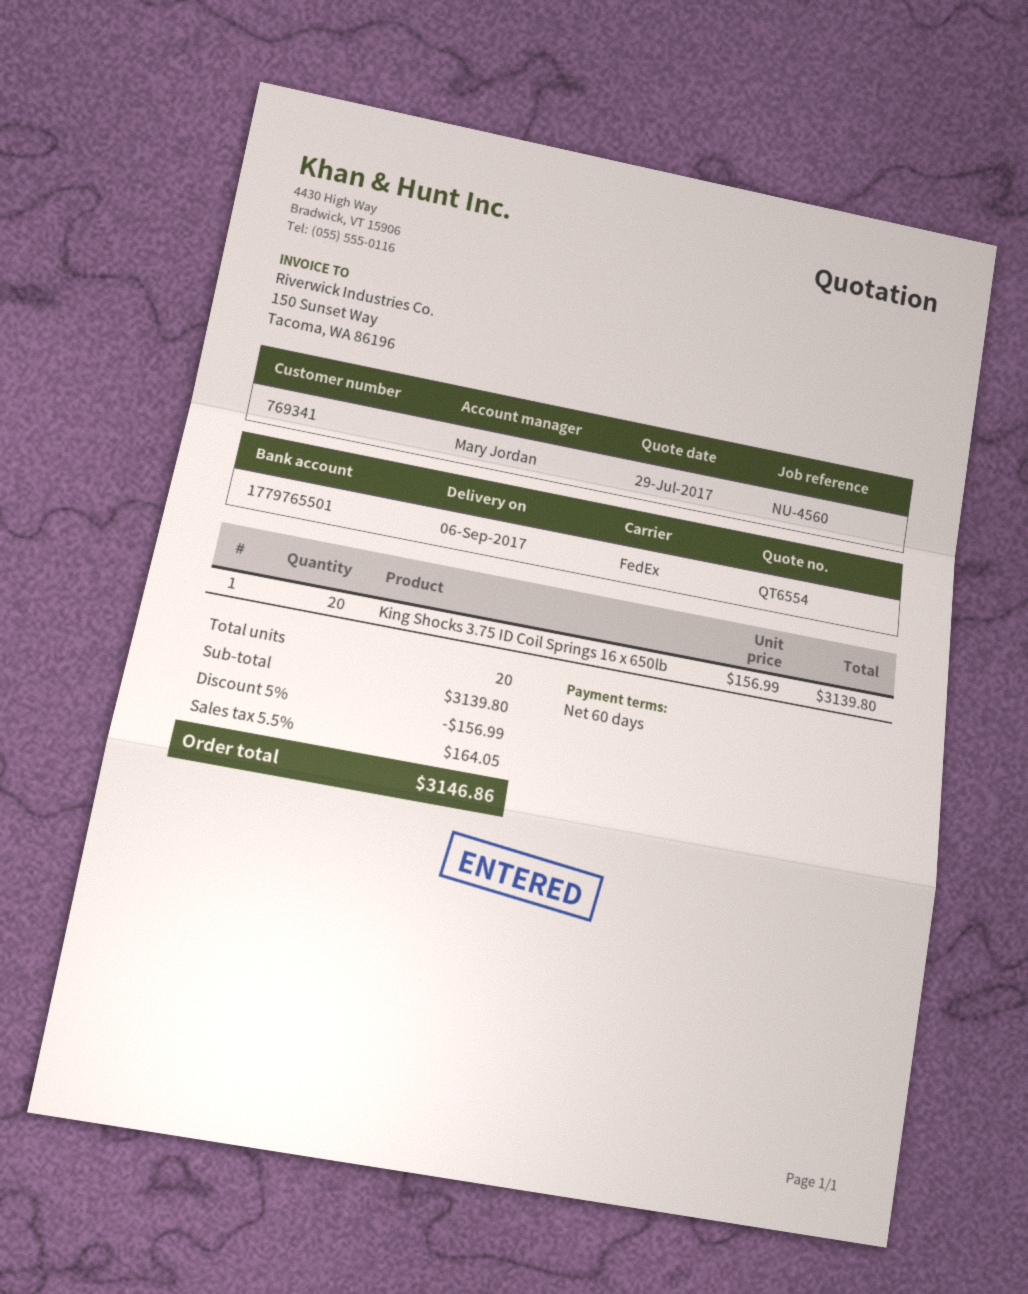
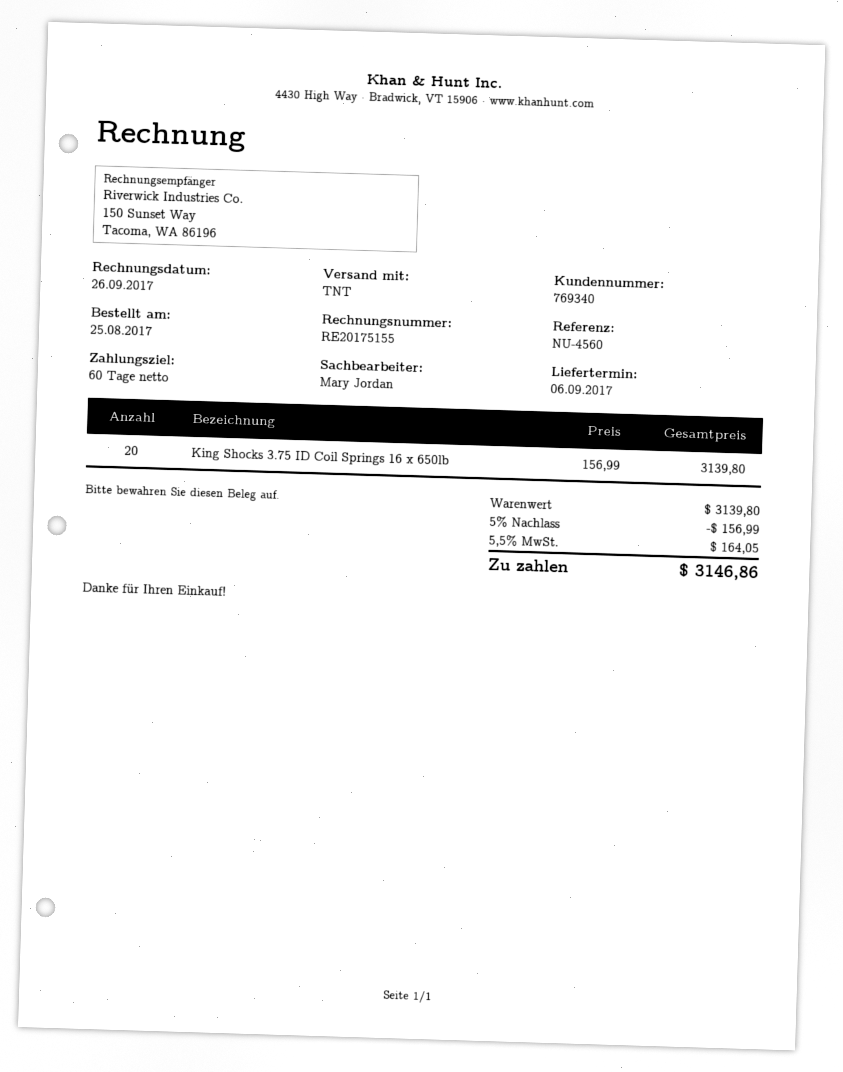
customer number: 769341 -> 769340
shipping method: FedEx -> TNT

